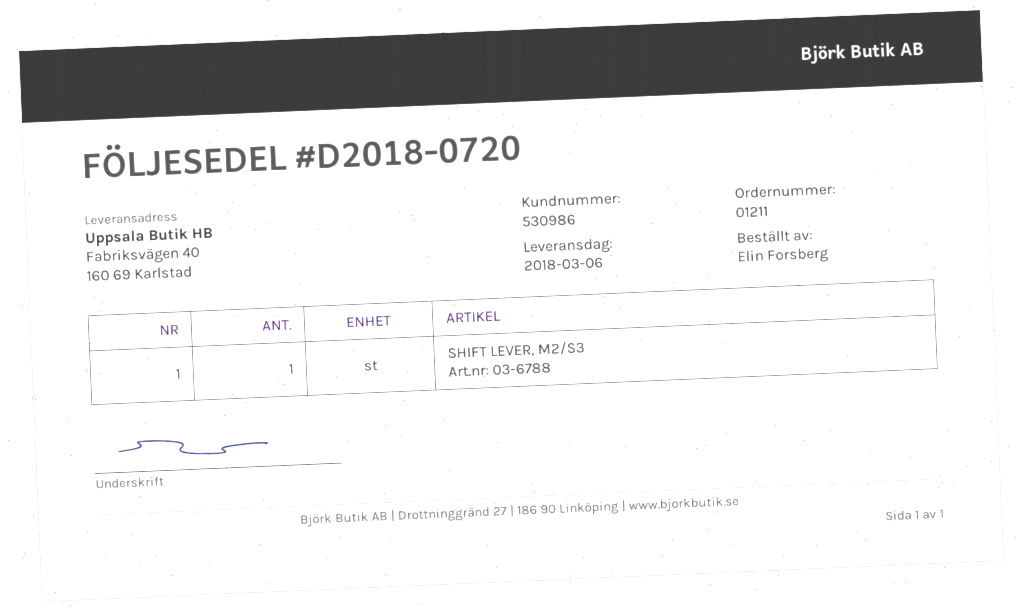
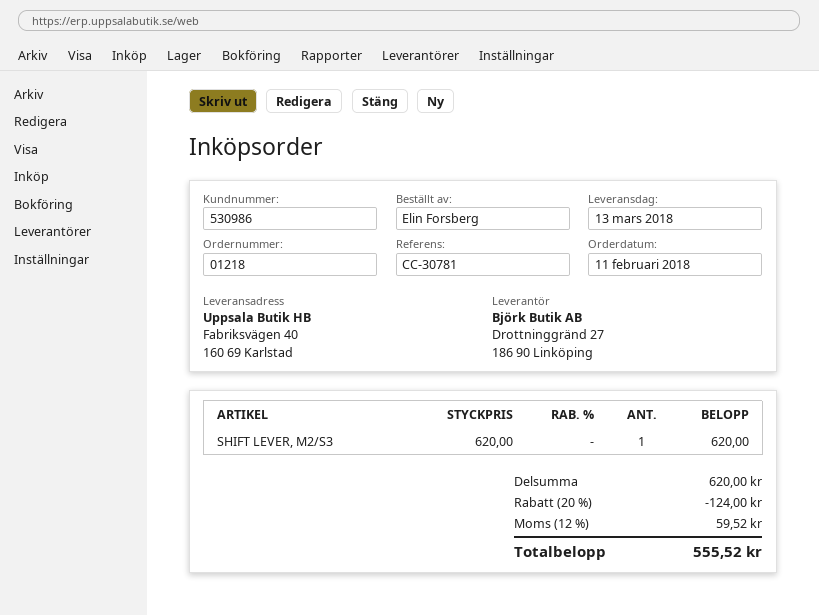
order number: 01211 -> 01218
delivery date: 2018-03-06 -> 2018-03-13

